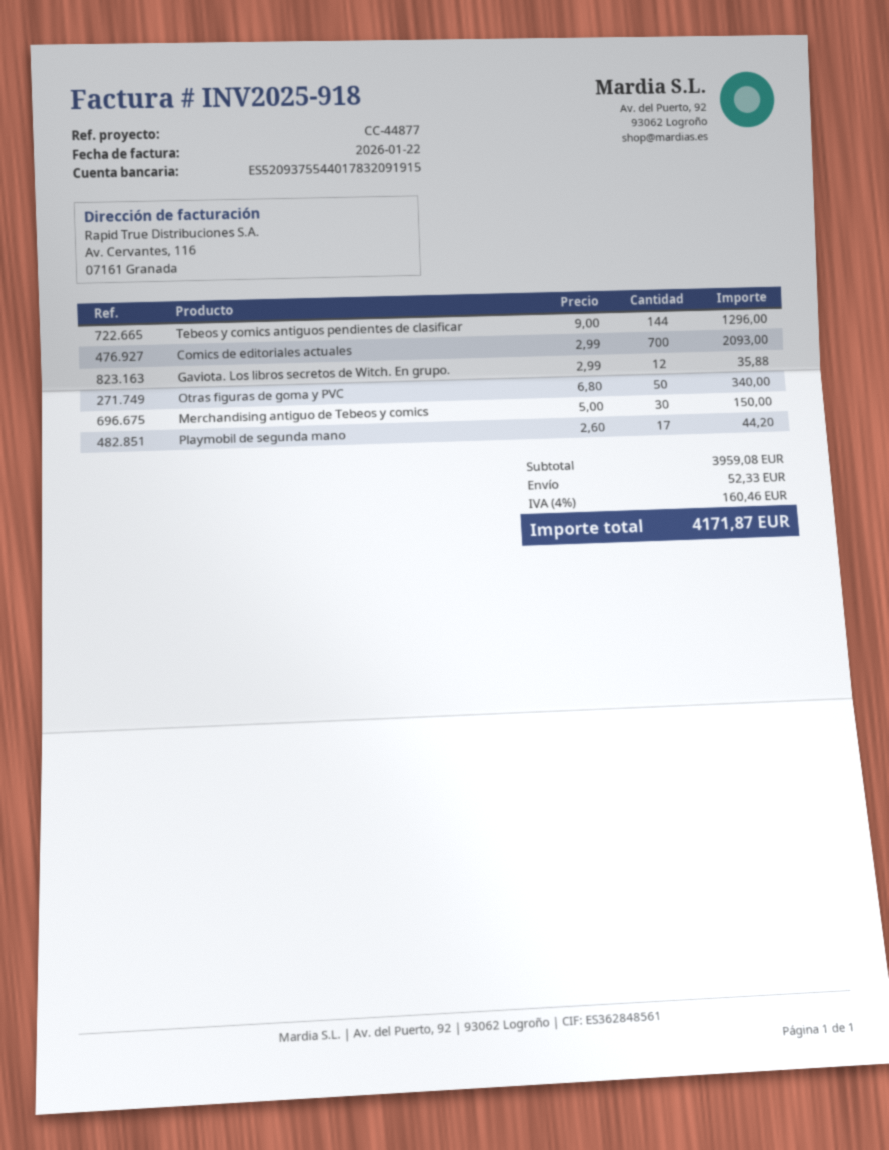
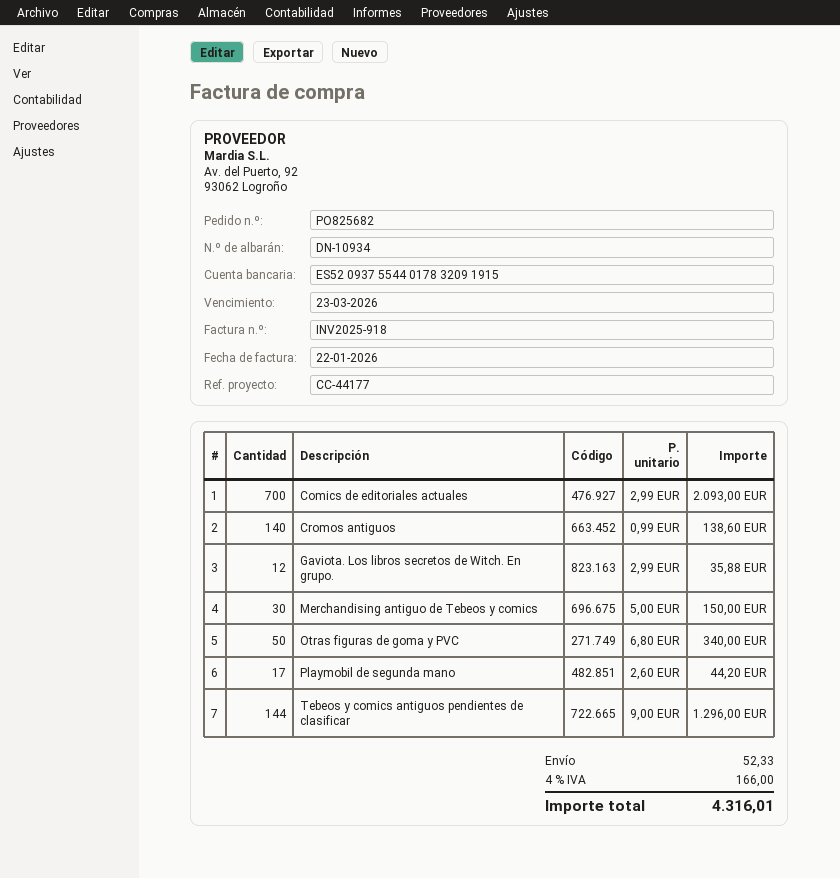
reference: CC-44877 -> CC-44177
Cromos antiguos: none -> 140 x 0.99 = 138.60
tax: 4% = 160.46 -> 4% = 166.00
total: 4171.87 -> 4316.01

